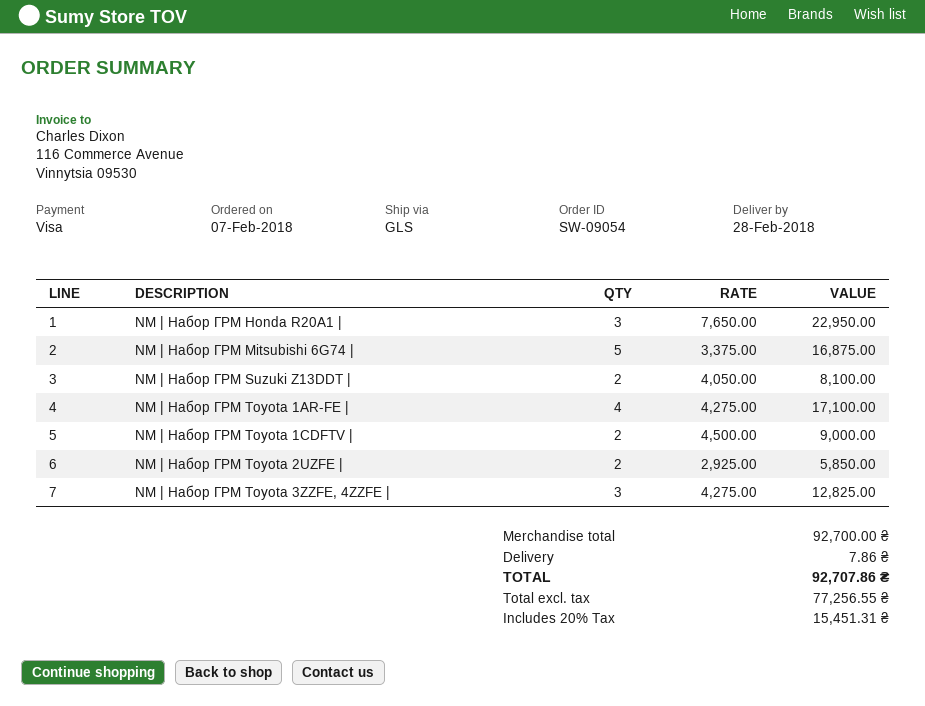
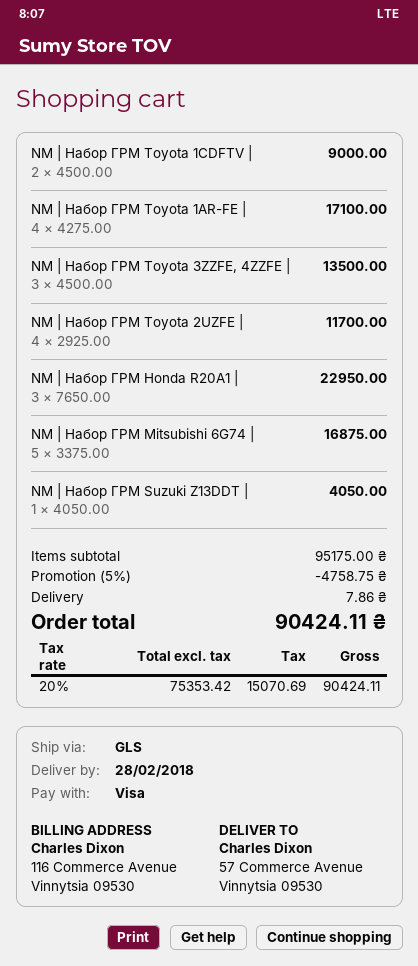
NM | Набор ГРМ Suzuki Z13DDT |: 2 x 4050.00 = 8100.00 -> 1 x 4050.00 = 4050.00
NM | Набор ГРМ Toyota 2UZFE |: 2 x 2925.00 = 5850.00 -> 4 x 2925.00 = 11700.00
NM | Набор ГРМ Toyota 3ZZFE, 4ZZFE |: 3 x 4275.00 = 12825.00 -> 3 x 4500.00 = 13500.00
subtotal: 92700.00 -> 95175.00
discount: none -> 5% = 4758.75
net: 77256.55 -> 75353.42
tax: 20% = 15451.31 -> 20% = 15070.69
total: 92707.86 -> 90424.11

